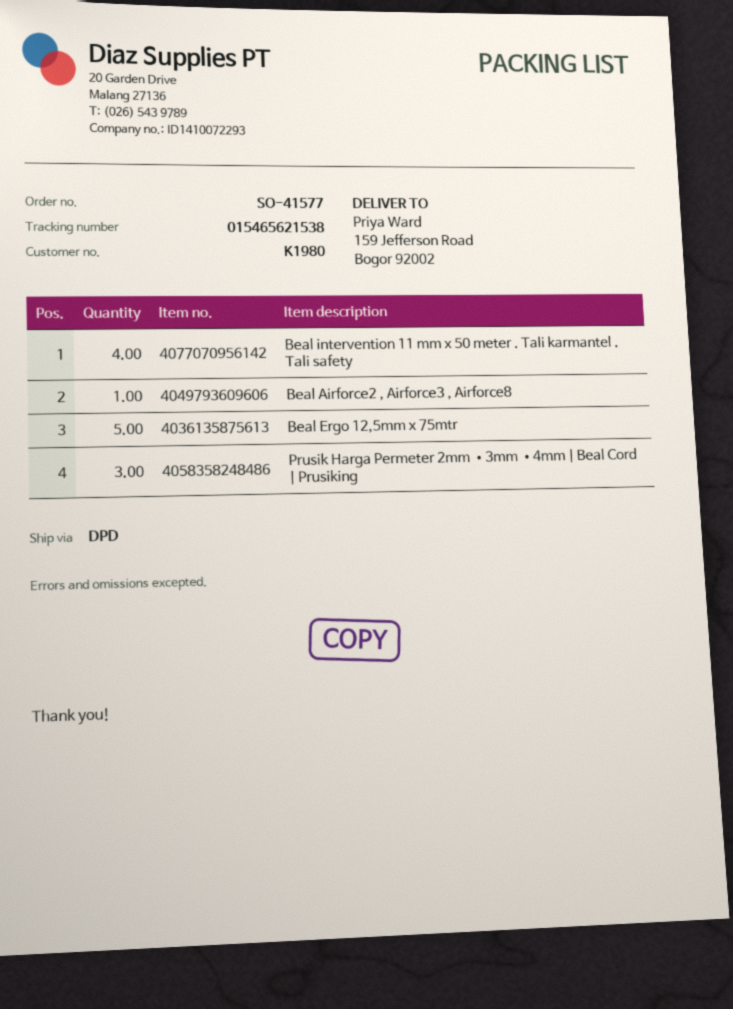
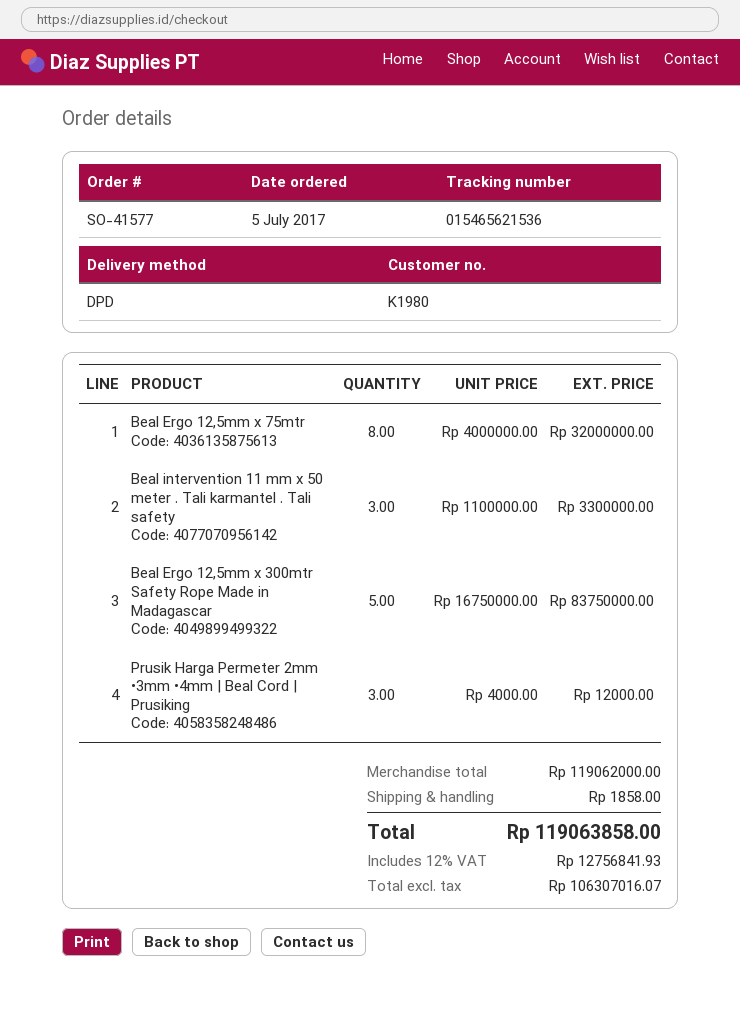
tracking number: 015465621538 -> 015465621536
Beal intervention 11 mm x 50 meter . Tali karmantel . Tali safety: 4 -> 3
Beal Airforce2 , Airforce3 , Airforce8: 1 -> none
Beal Ergo 12,5mm x 75mtr: 5 -> 8
Beal Ergo 12,5mm x 300mtr Safety Rope Made in Madagascar: none -> 5

